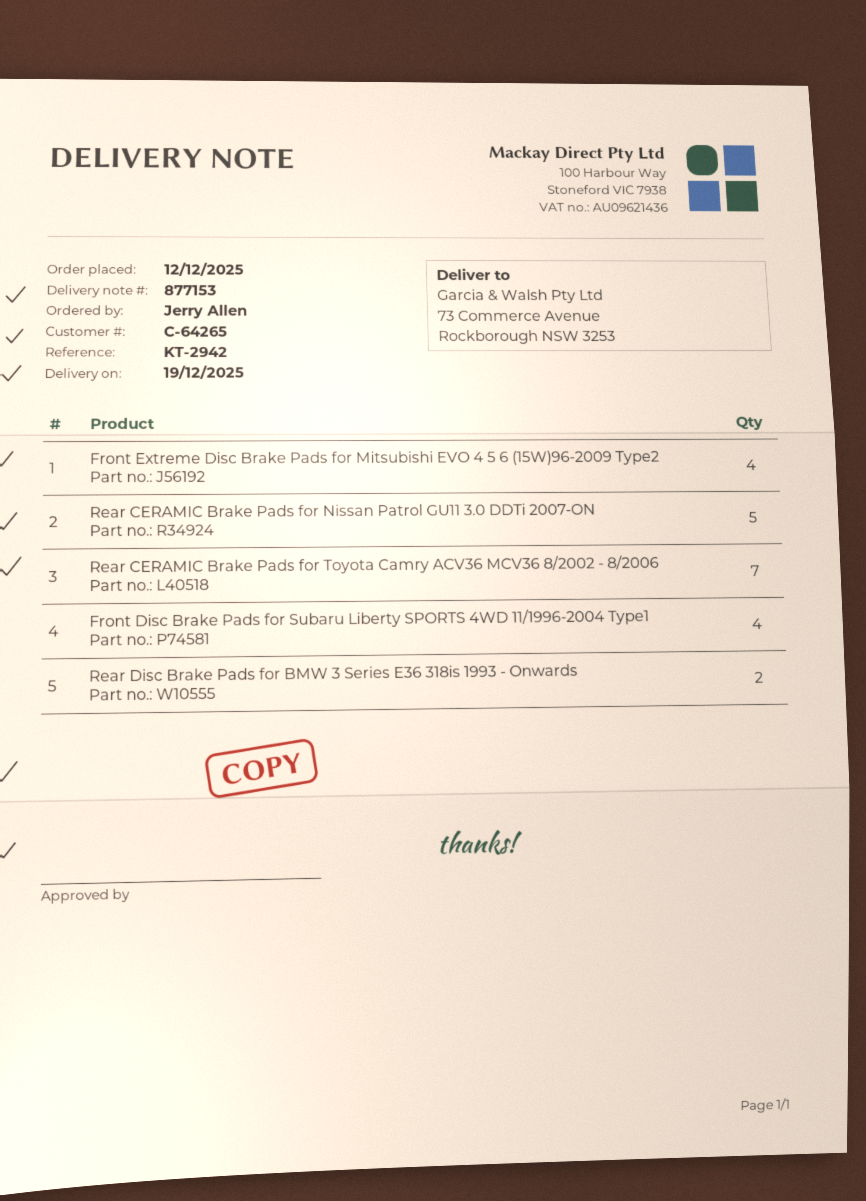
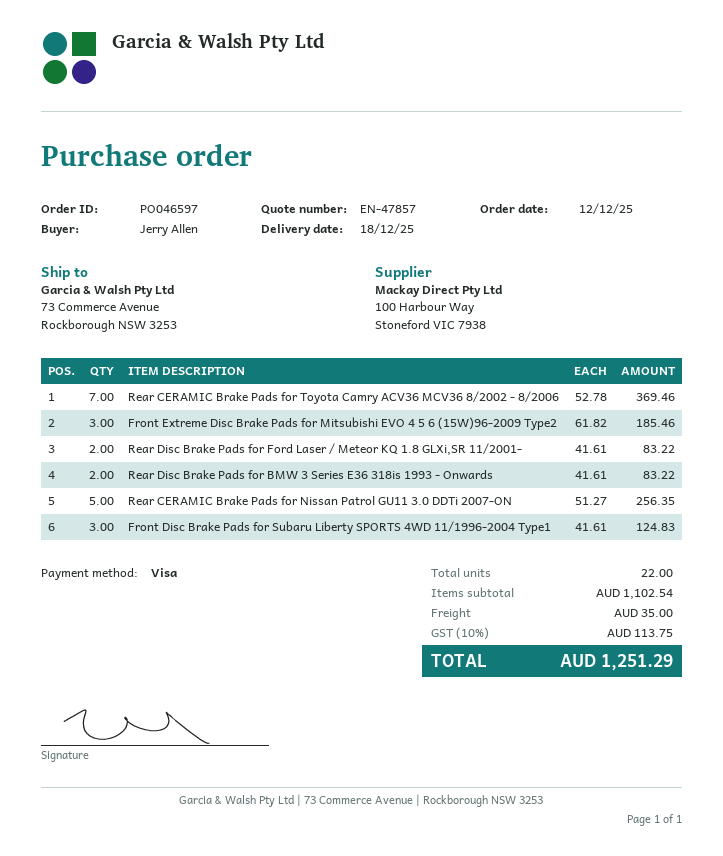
delivery date: 2025-12-19 -> 2025-12-18
Front Extreme Disc Brake Pads for Mitsubishi EVO 4 5 6 (15W)96-2009 Type2: 4 -> 3
Front Disc Brake Pads for Subaru Liberty SPORTS 4WD 11/1996-2004 Type1: 4 -> 3
Rear Disc Brake Pads for Ford Laser / Meteor KQ 1.8 GLXi,SR 11/2001-: none -> 2

